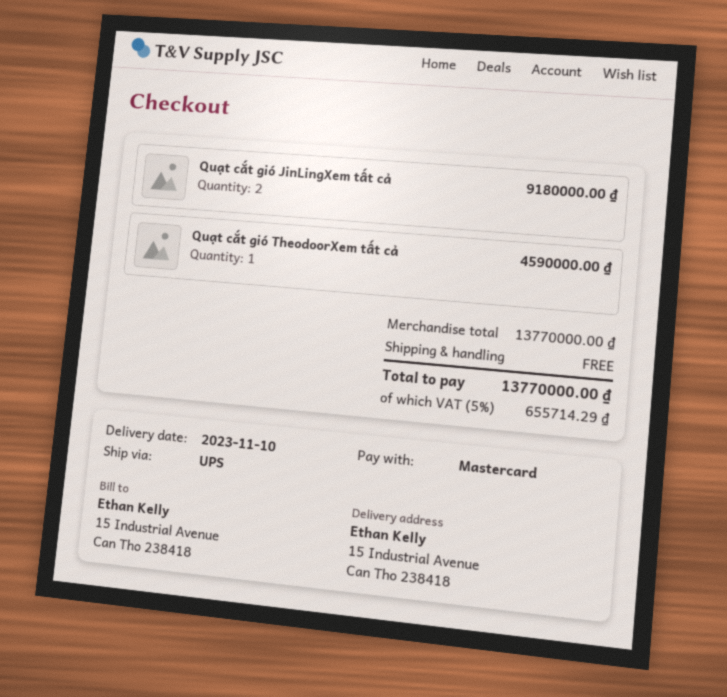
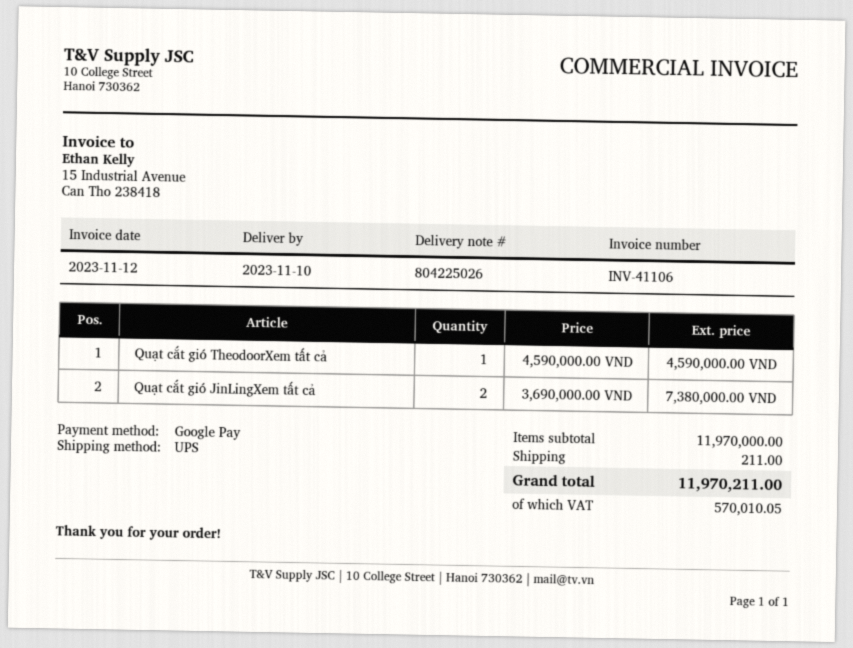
payment method: Mastercard -> Google Pay
Quạt cắt gió JinLingXem tất cả: 2 for 9180000.00 -> 2 for 7380000.00
subtotal: 13770000.00 -> 11970000.00
shipping: 0.00 -> 211.00
tax: 655714.29 -> 570010.05
total: 13770000.00 -> 11970211.00

